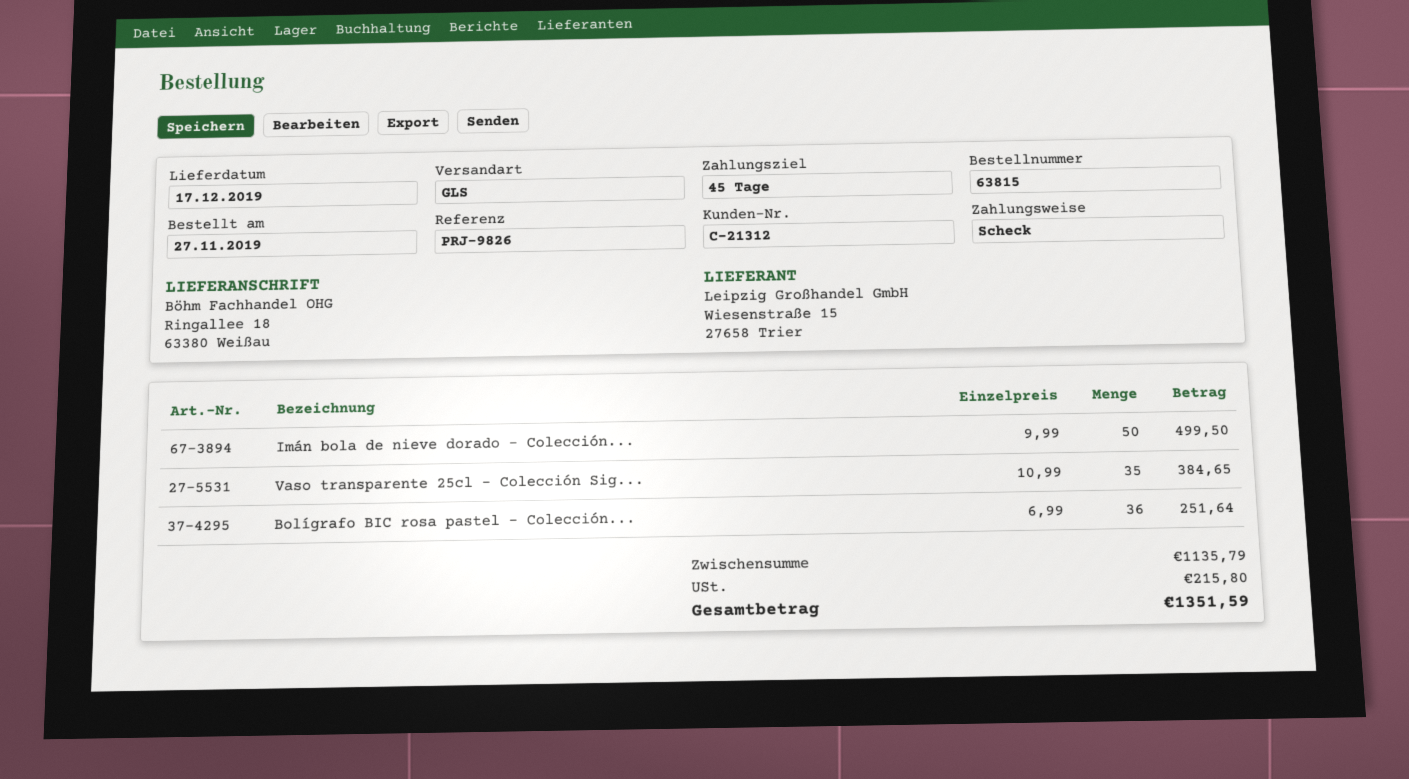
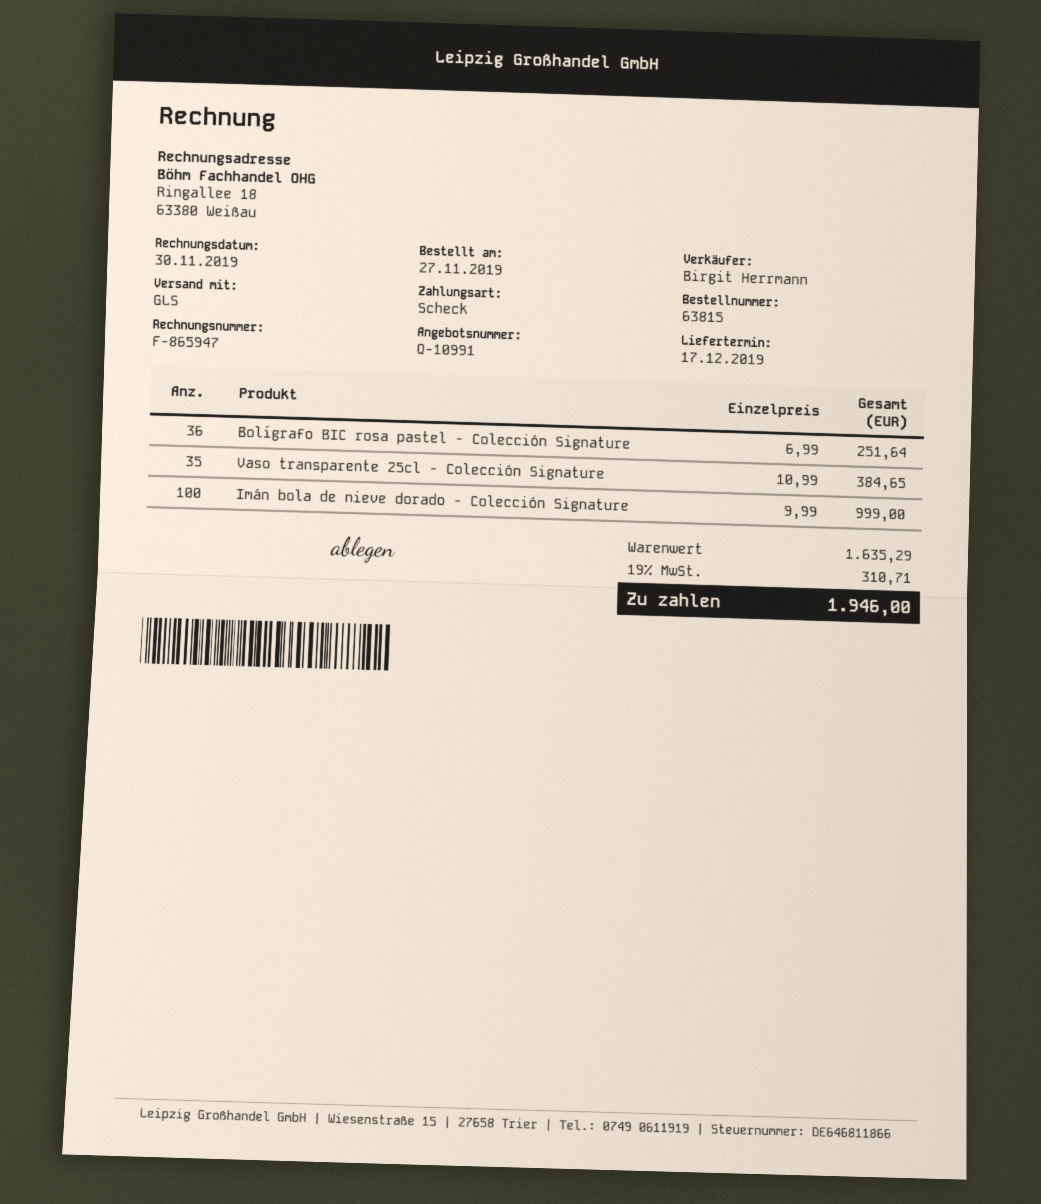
Imán bola de nieve dorado - Colección...: 50 x 9.99 = 499.50 -> 100 x 9.99 = 999.00
subtotal: 1135.79 -> 1635.29
tax: 215.80 -> 310.71
total: 1351.59 -> 1946.00

